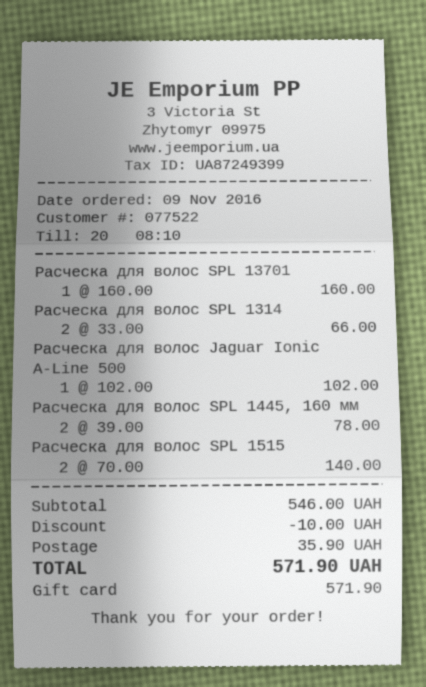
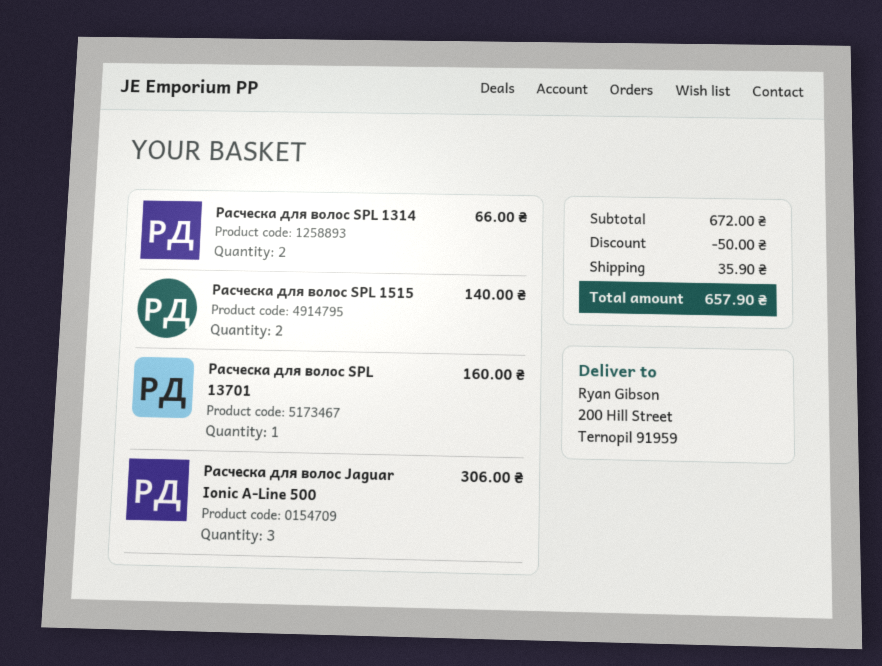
Расческа для волос Jaguar Ionic A-Line 500: 1 for 102.00 -> 3 for 306.00
Расческа для волос SPL 1445, 160 мм: 2 for 78.00 -> none
subtotal: 546.00 -> 672.00
discount: 10.00 -> 50.00
total: 571.90 -> 657.90

